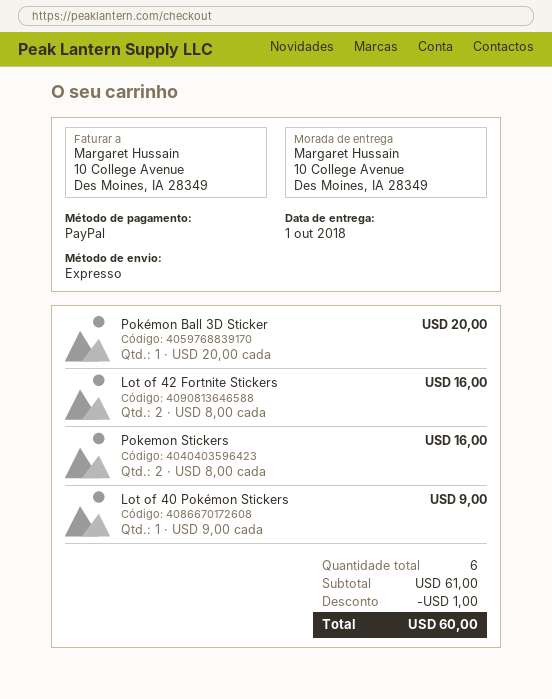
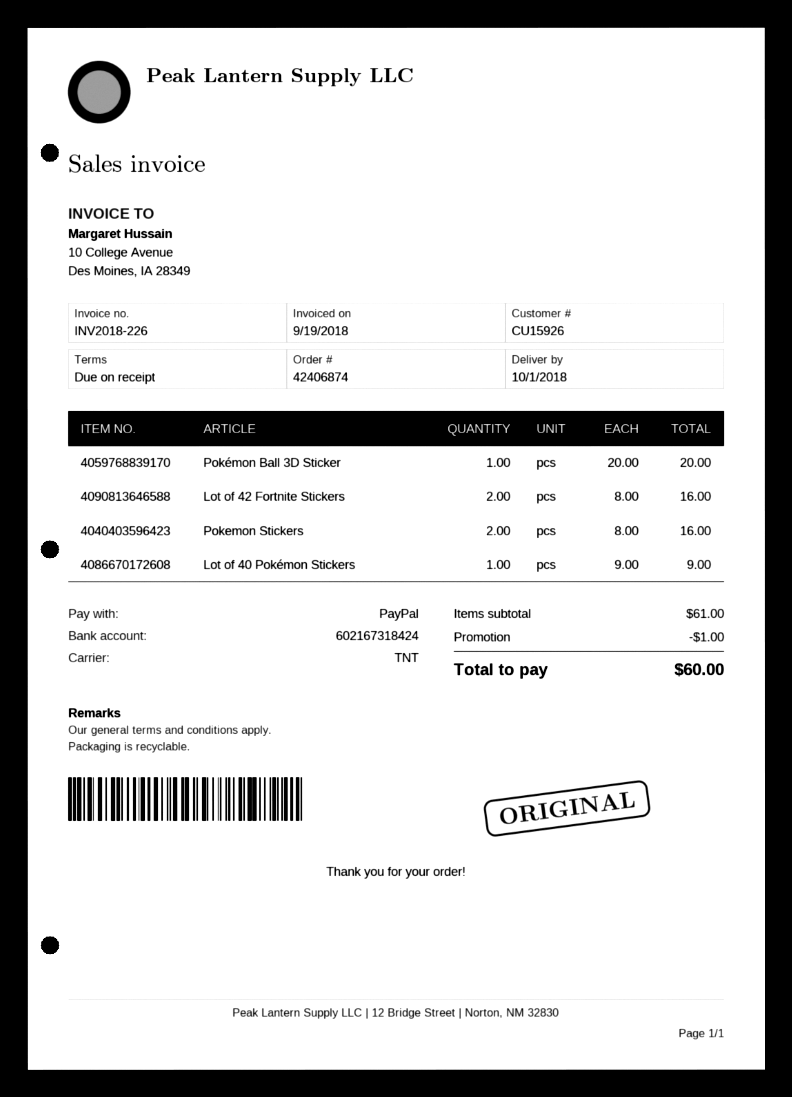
shipping method: express -> TNT

